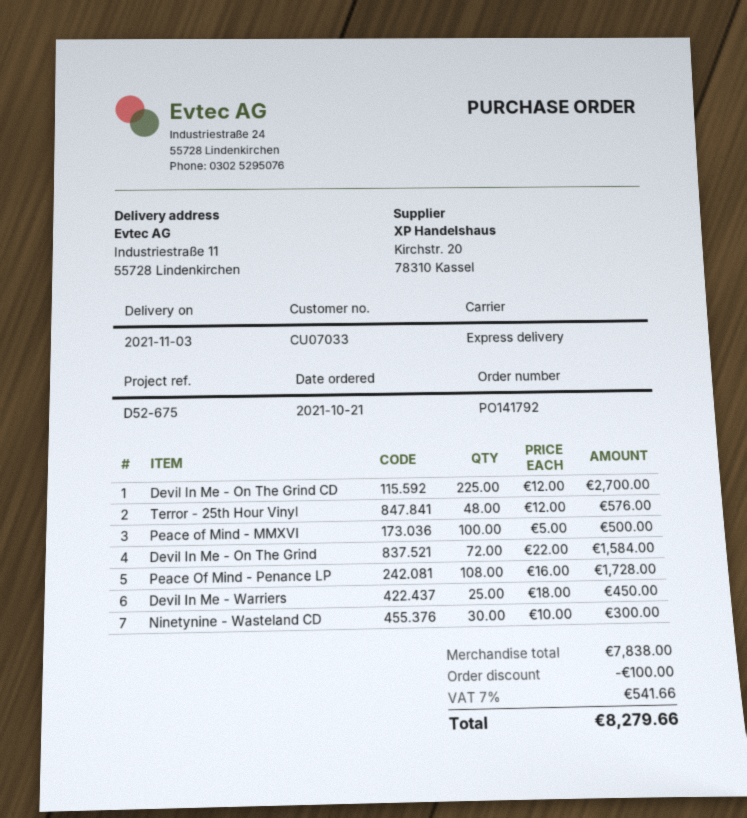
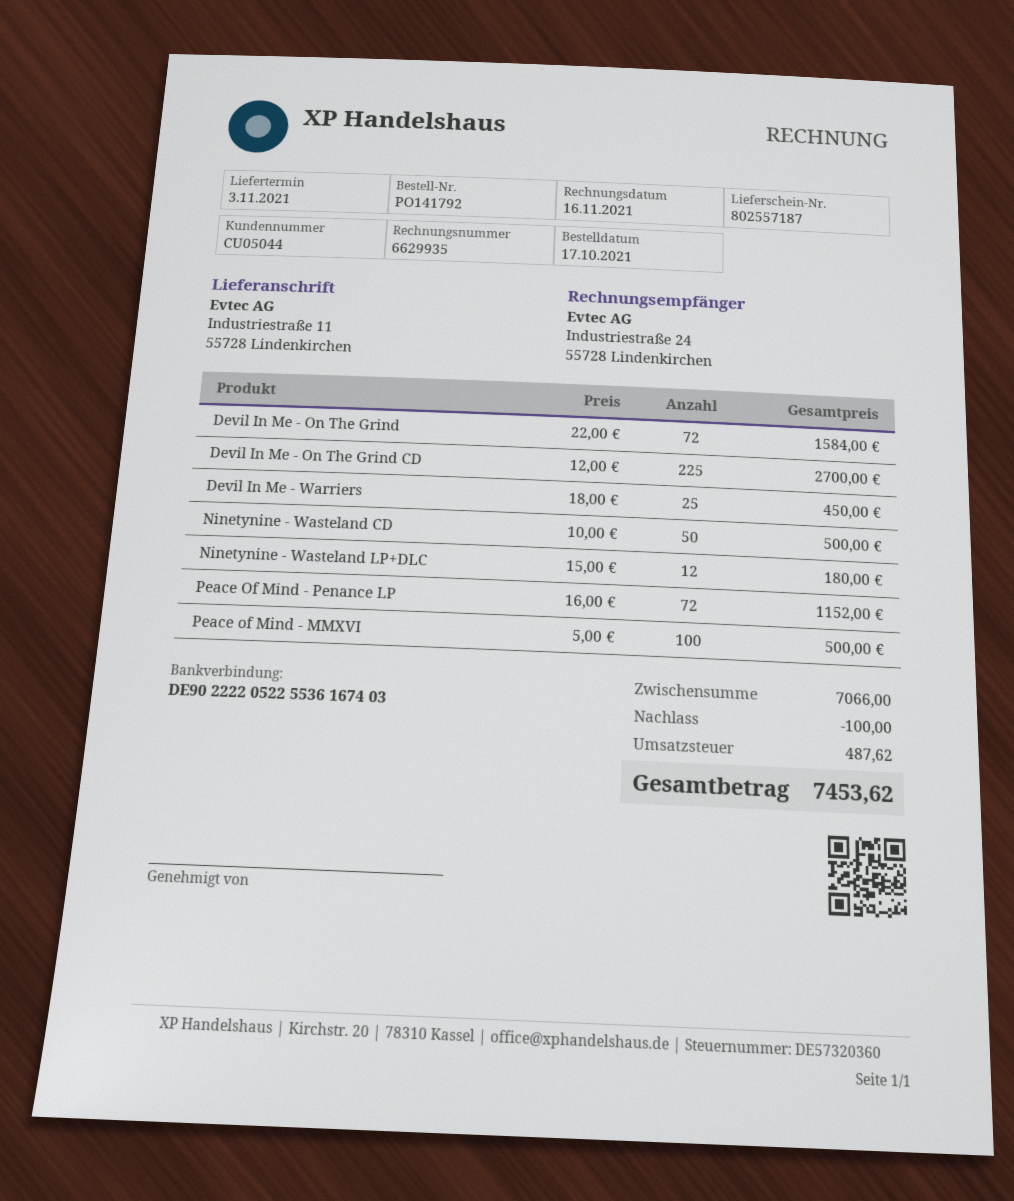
order date: 2021-10-21 -> 2021-10-17
customer number: CU07033 -> CU05044
Terror - 25th Hour Vinyl: 48 x 12.00 = 576.00 -> none
Peace Of Mind - Penance LP: 108 x 16.00 = 1728.00 -> 72 x 16.00 = 1152.00
Ninetynine - Wasteland CD: 30 x 10.00 = 300.00 -> 50 x 10.00 = 500.00
Ninetynine - Wasteland LP+DLC: none -> 12 x 15.00 = 180.00
subtotal: 7838.00 -> 7066.00
tax: 541.66 -> 487.62
total: 8279.66 -> 7453.62

